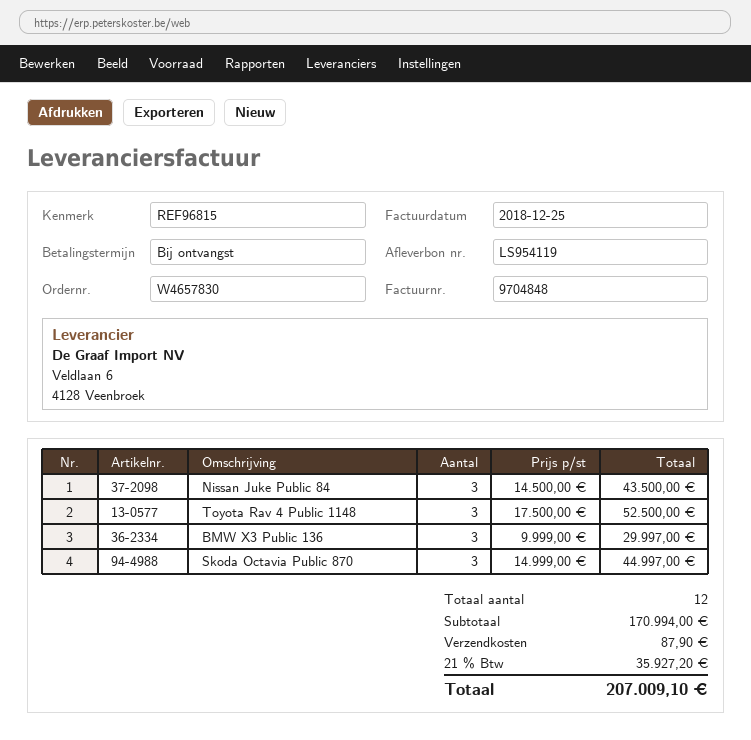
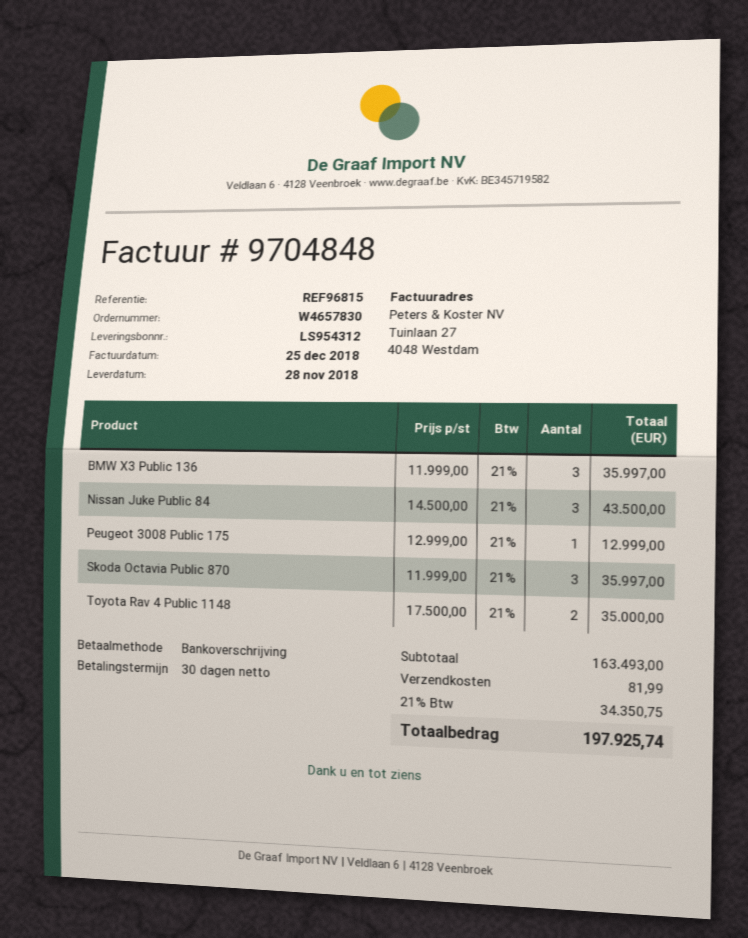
delivery note number: LS954119 -> LS954312
payment terms: on receipt -> 30 days
Toyota Rav 4 Public 1148: 3 x 17500.00 = 52500.00 -> 2 x 17500.00 = 35000.00
BMW X3 Public 136: 3 x 9999.00 = 29997.00 -> 3 x 11999.00 = 35997.00
Skoda Octavia Public 870: 3 x 14999.00 = 44997.00 -> 3 x 11999.00 = 35997.00
Peugeot 3008 Public 175: none -> 1 x 12999.00 = 12999.00
subtotal: 170994.00 -> 163493.00
shipping: 87.90 -> 81.99
tax: 21% = 35927.20 -> 21% = 34350.75
total: 207009.10 -> 197925.74

